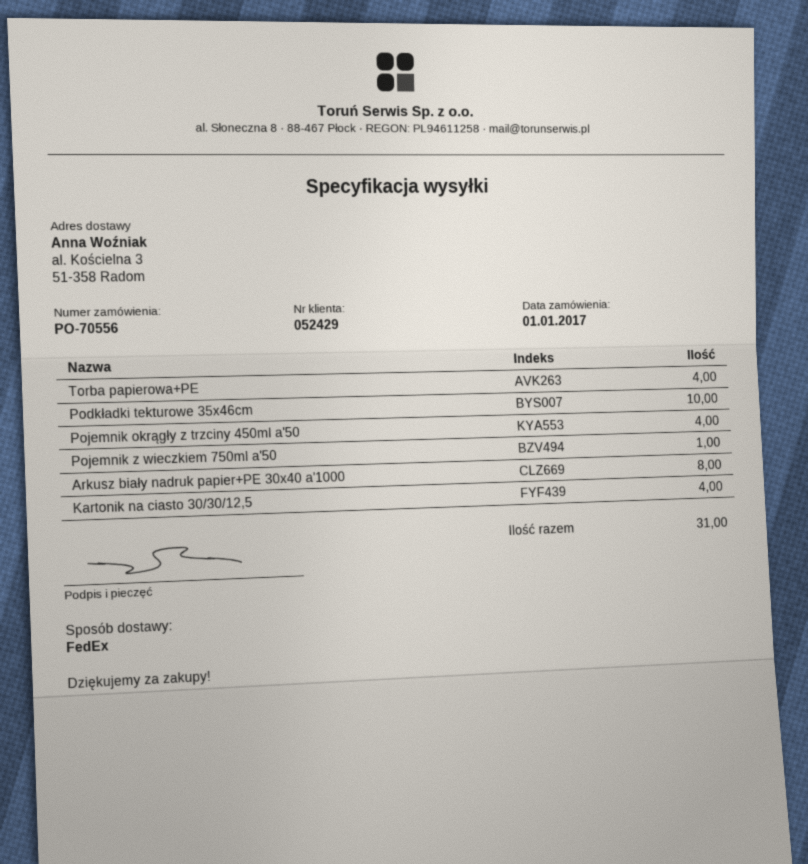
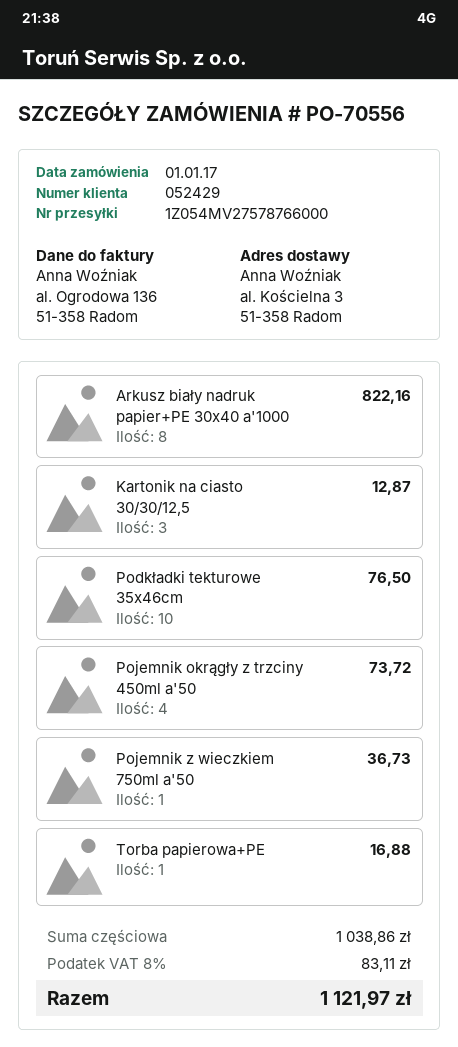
Torba papierowa+PE: 4 -> 1
Kartonik na ciasto 30/30/12,5: 4 -> 3

